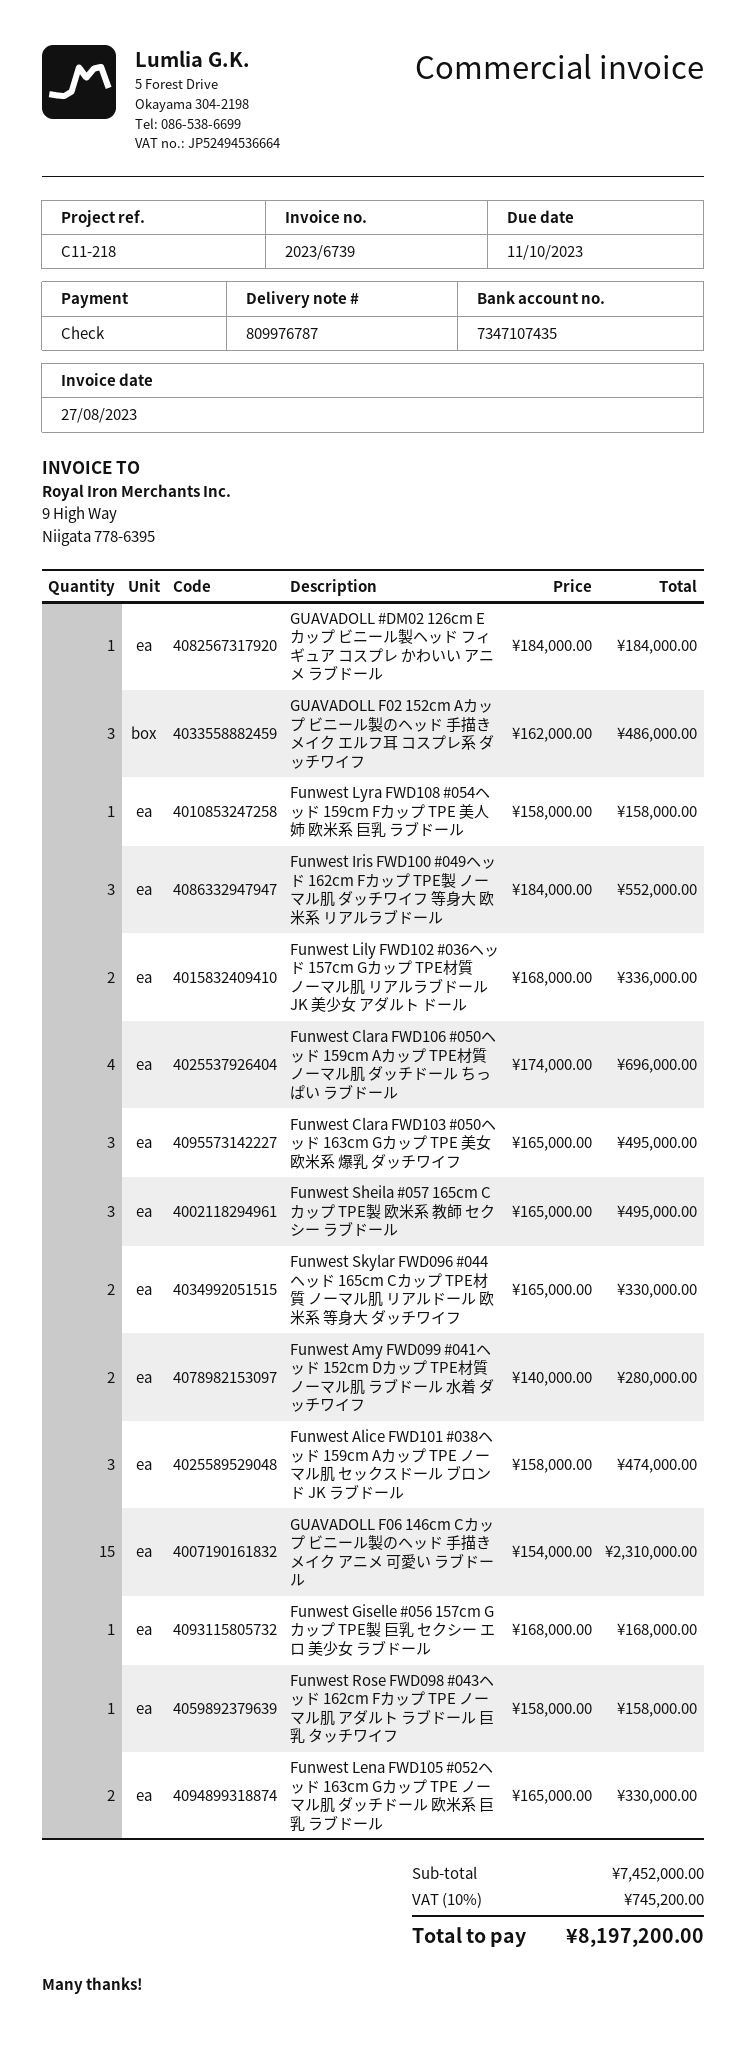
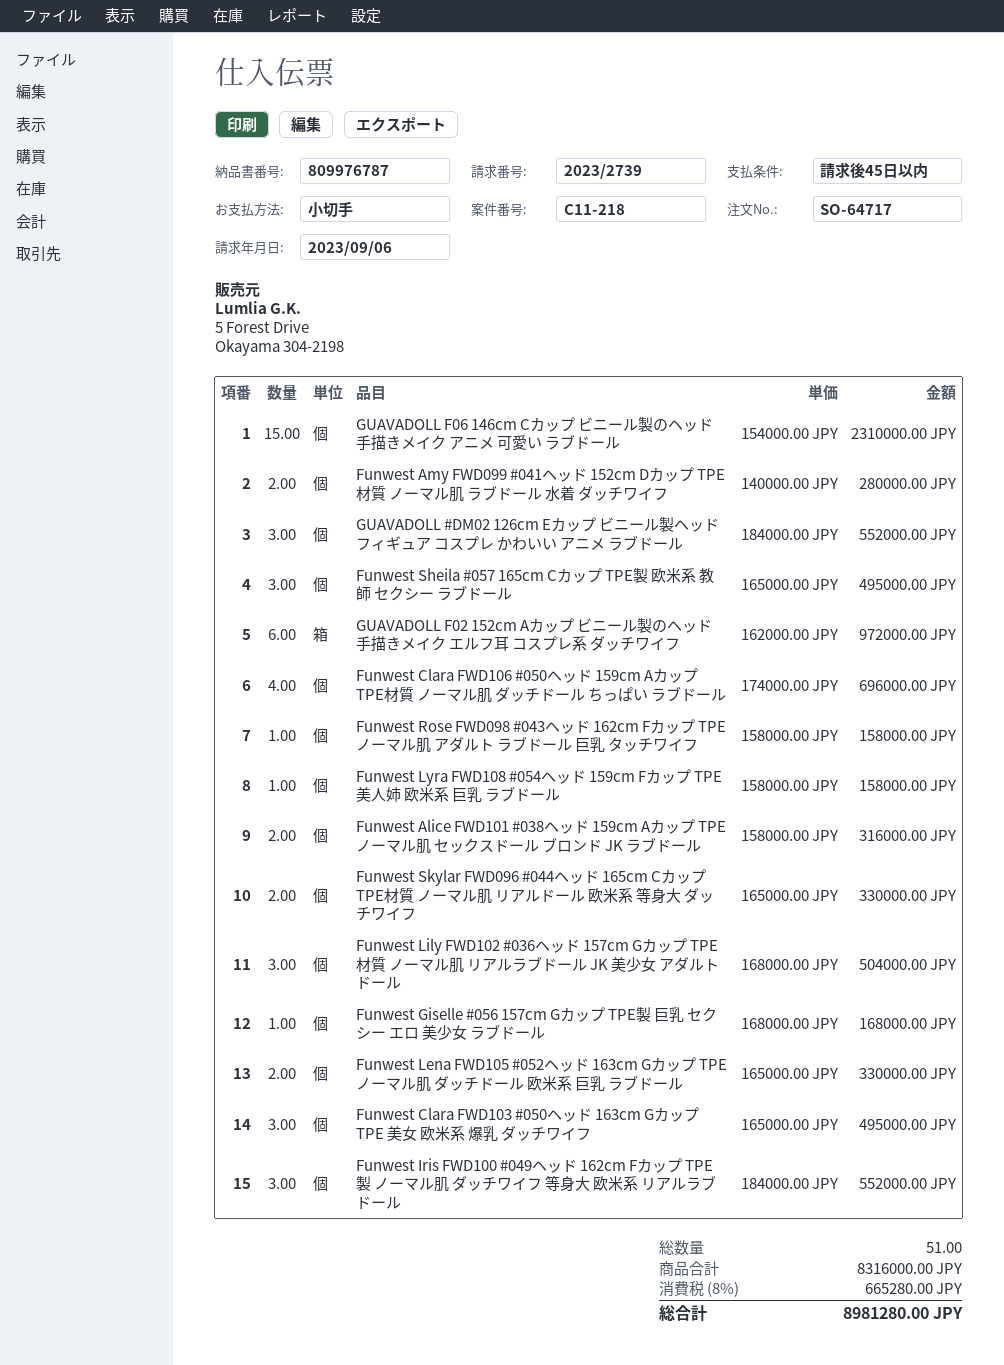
invoice number: 2023/6739 -> 2023/2739
invoice date: 2023-08-27 -> 2023-09-06
GUAVADOLL #DM02 126cm Eカップ ビニール製ヘッド フィギュア コスプレ かわいい アニメ ラブドール: 1 x 184000.00 = 184000.00 -> 3 x 184000.00 = 552000.00
GUAVADOLL F02 152cm Aカップ ビニール製のヘッド 手描きメイク エルフ耳 コスプレ系 ダッチワイフ: 3 x 162000.00 = 486000.00 -> 6 x 162000.00 = 972000.00
Funwest Lily FWD102 #036ヘッド 157cm Gカップ TPE材質 ノーマル肌 リアルラブドール JK 美少女 アダルト ドール: 2 x 168000.00 = 336000.00 -> 3 x 168000.00 = 504000.00
Funwest Alice FWD101 #038ヘッド 159cm Aカップ TPE ノーマル肌 セックスドール ブロンド JK ラブドール: 3 x 158000.00 = 474000.00 -> 2 x 158000.00 = 316000.00
subtotal: 7452000.00 -> 8316000.00
tax: 10% = 745200.00 -> 8% = 665280.00
total: 8197200.00 -> 8981280.00

